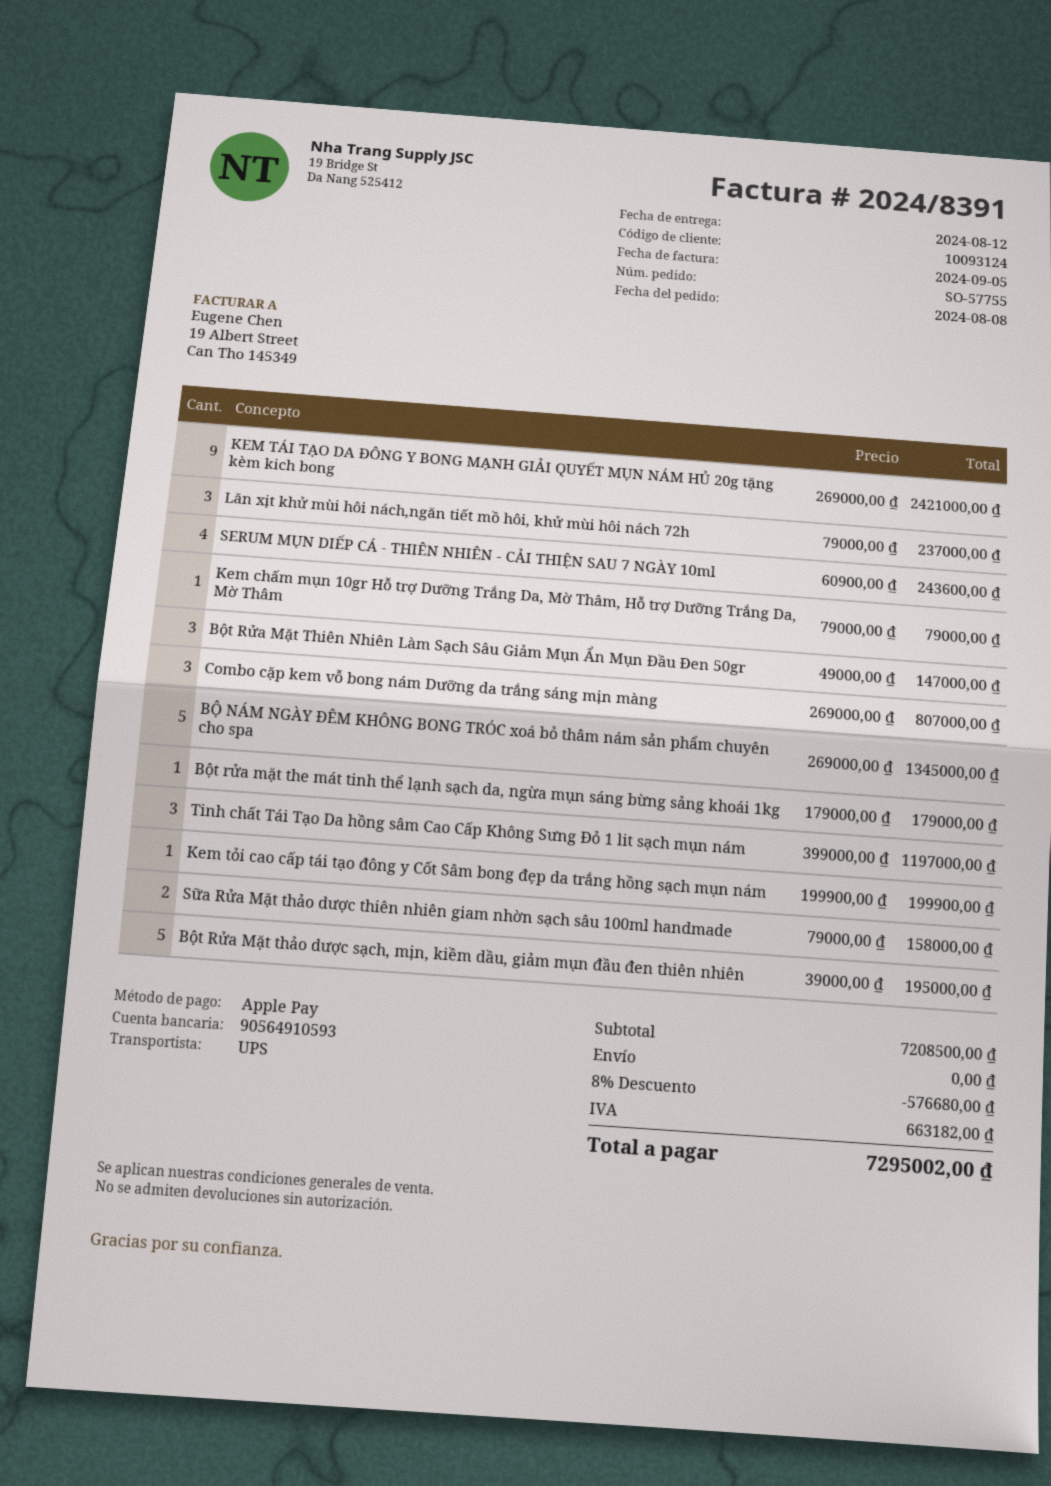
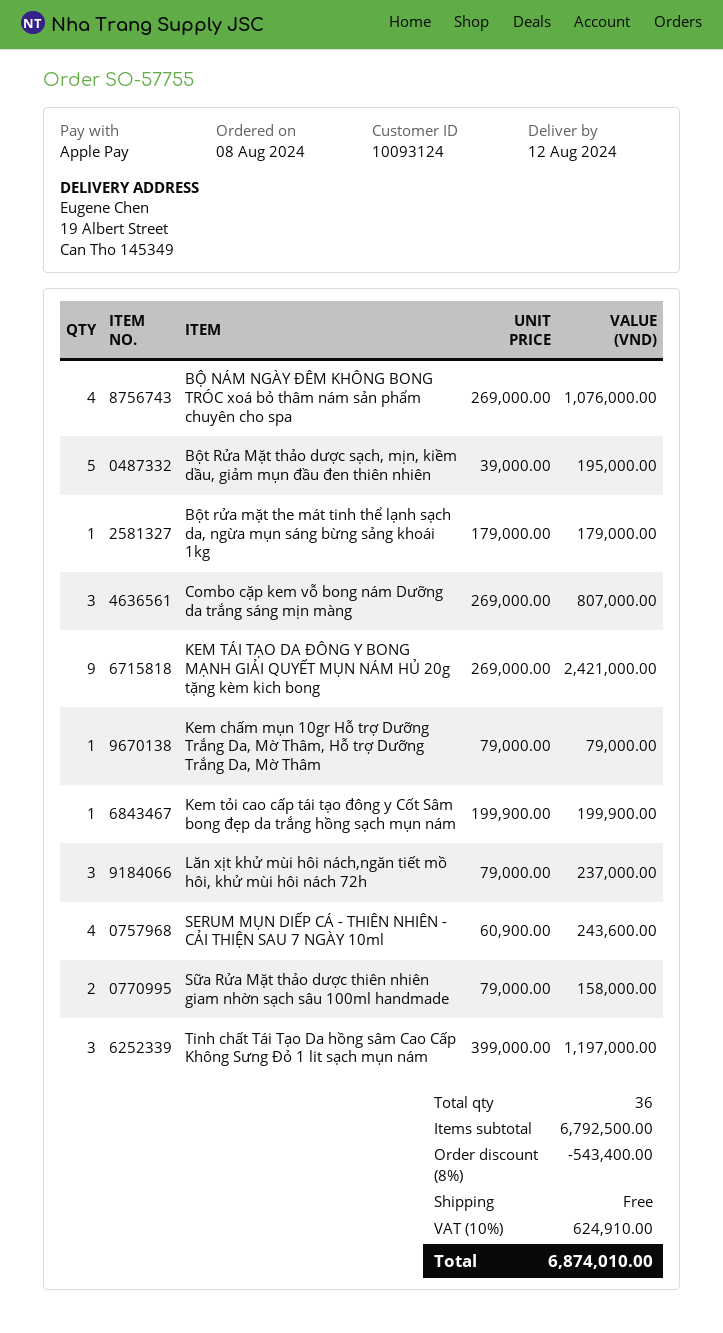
Bột Rửa Mặt Thiên Nhiên Làm Sạch Sâu Giảm Mụn Ẩn Mụn Đầu Đen 50gr: 3 x 49000.00 = 147000.00 -> none
BỘ NÁM NGÀY ĐÊM KHÔNG BONG TRÓC xoá bỏ thâm nám sản phẩm chuyên cho spa: 5 x 269000.00 = 1345000.00 -> 4 x 269000.00 = 1076000.00
subtotal: 7208500.00 -> 6792500.00
discount: 8% = 576680.00 -> 8% = 543400.00
tax: 663182.00 -> 624910.00
total: 7295002.00 -> 6874010.00

